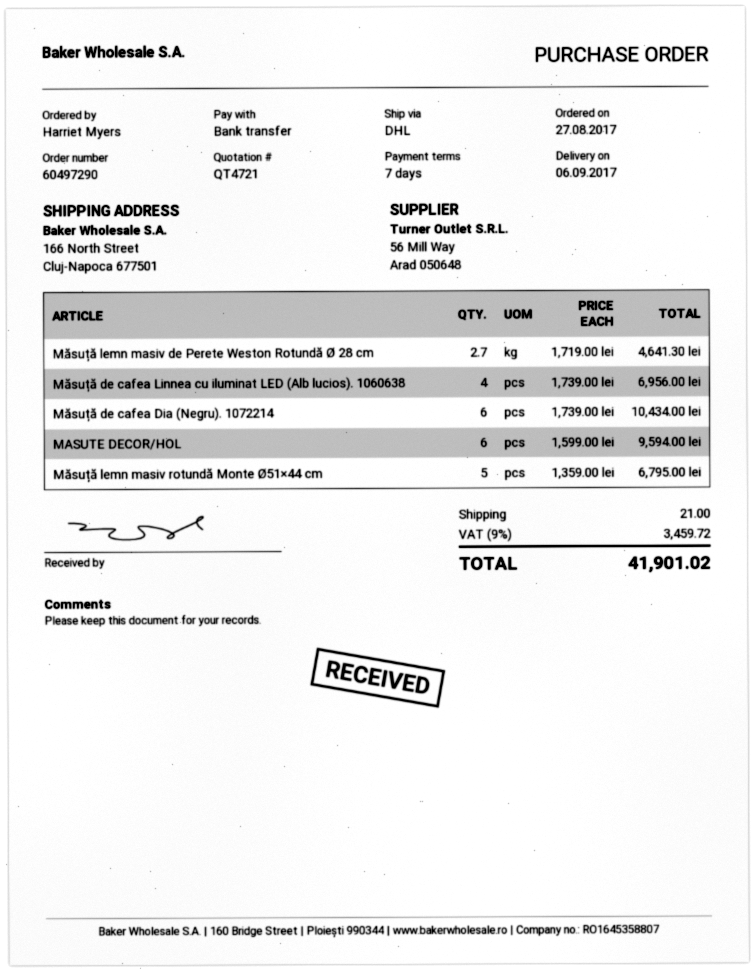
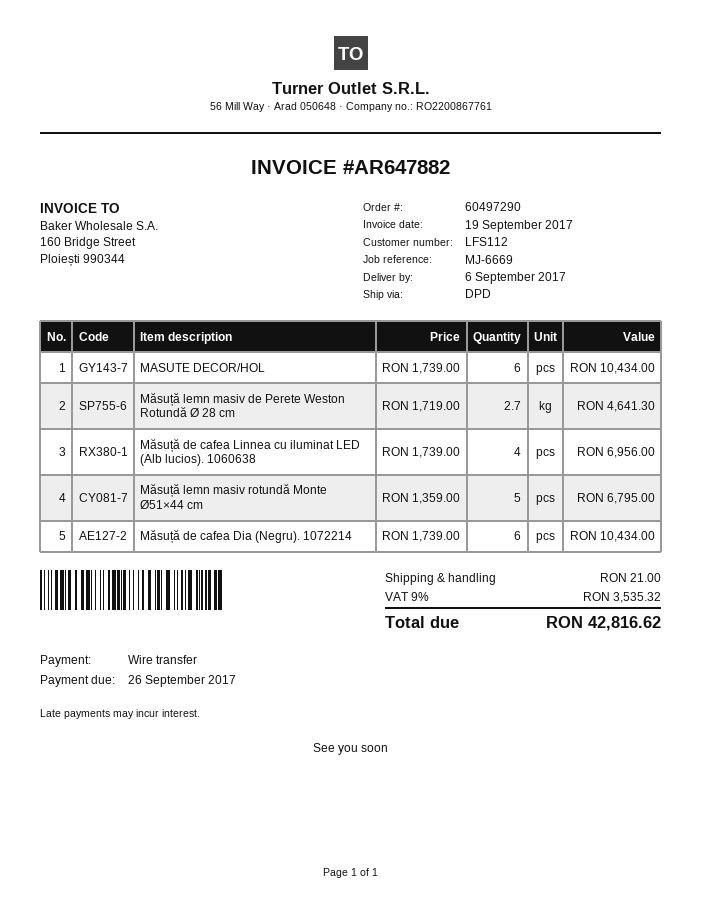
shipping method: DHL -> DPD
MASUTE DECOR/HOL: 6 x 1599.00 = 9594.00 -> 6 x 1739.00 = 10434.00
tax: 9% = 3459.72 -> 9% = 3535.32
total: 41901.02 -> 42816.62

